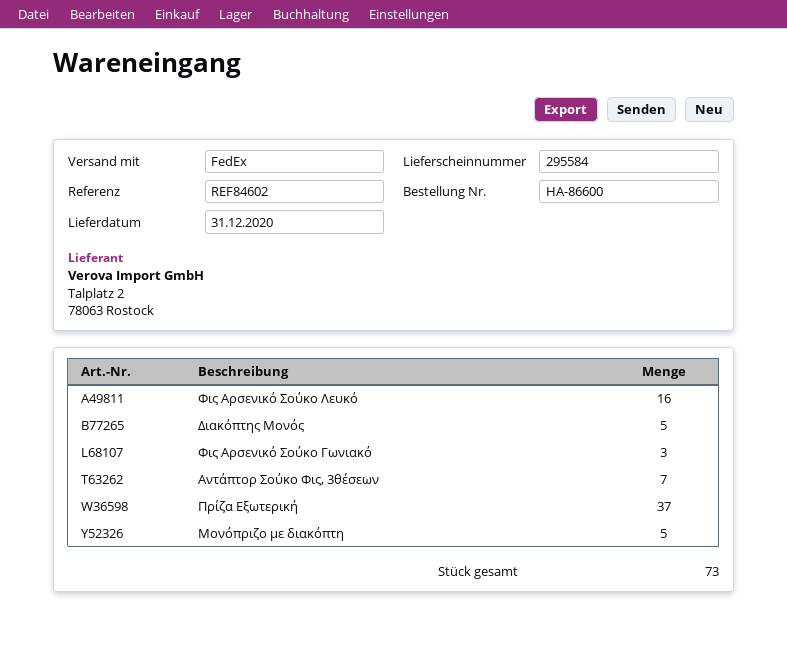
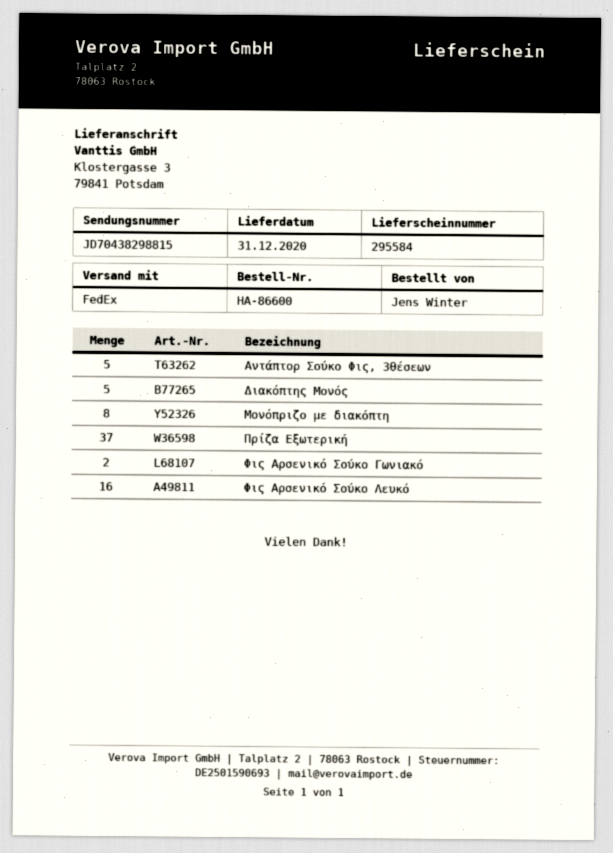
Φις Αρσενικό Σούκο Γωνιακό: 3 -> 2
Αντάπτορ Σούκο Φις, 3θέσεων: 7 -> 5
Μονόπριζο με διακόπτη: 5 -> 8

